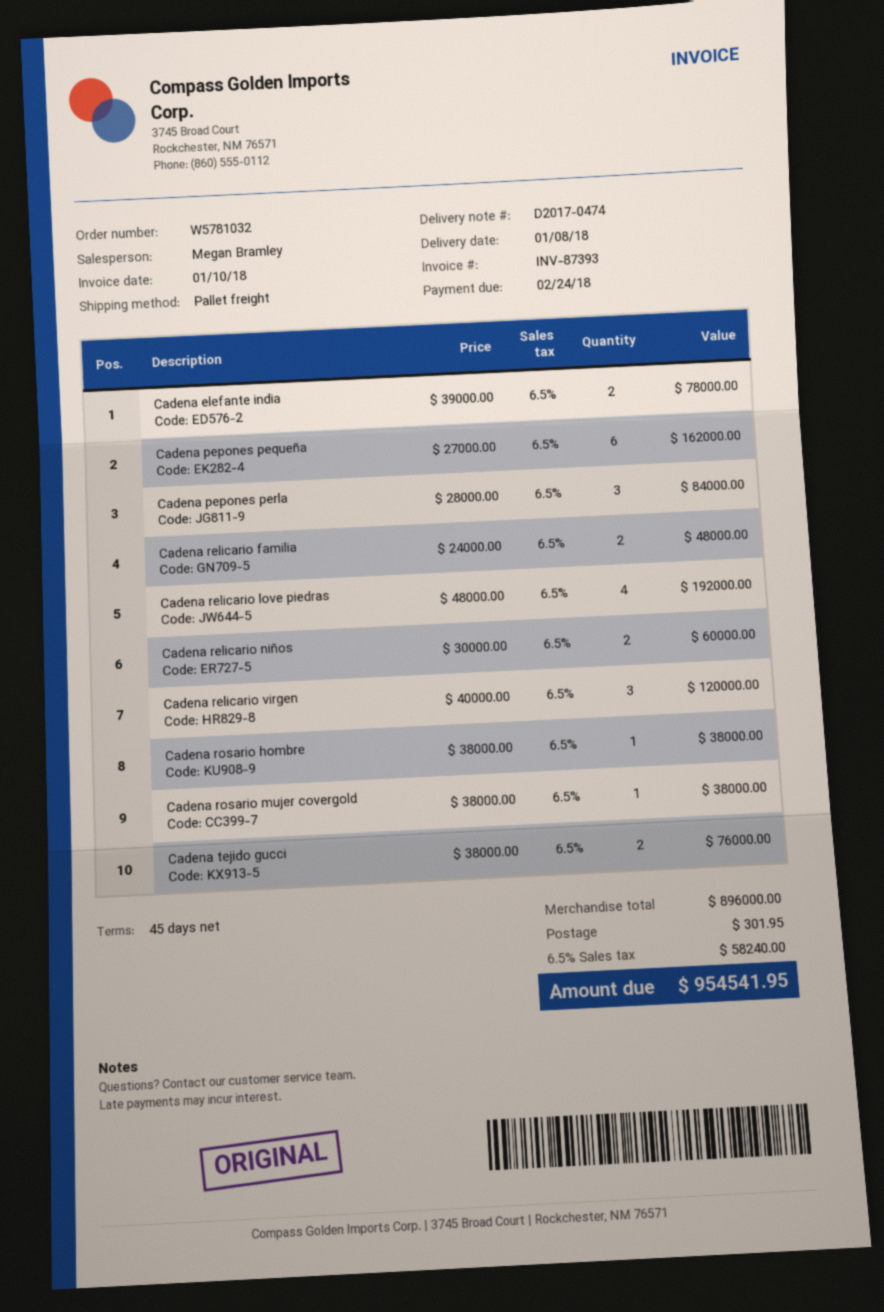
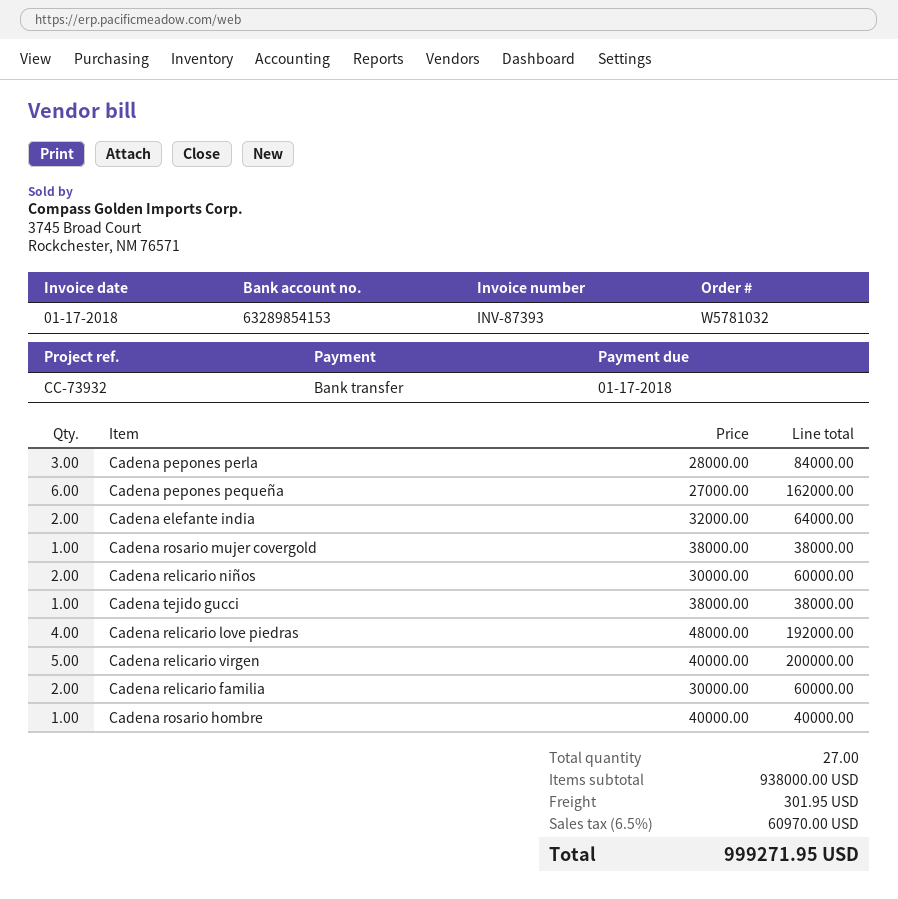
invoice date: 2018-01-10 -> 2018-01-17
due date: 2018-02-24 -> 2018-01-17
Cadena elefante india: 2 x 39000.00 = 78000.00 -> 2 x 32000.00 = 64000.00
Cadena relicario familia: 2 x 24000.00 = 48000.00 -> 2 x 30000.00 = 60000.00
Cadena relicario virgen: 3 x 40000.00 = 120000.00 -> 5 x 40000.00 = 200000.00
Cadena rosario hombre: 1 x 38000.00 = 38000.00 -> 1 x 40000.00 = 40000.00
Cadena tejido gucci: 2 x 38000.00 = 76000.00 -> 1 x 38000.00 = 38000.00
subtotal: 896000.00 -> 938000.00
tax: 6.5% = 58240.00 -> 6.5% = 60970.00
total: 954541.95 -> 999271.95

